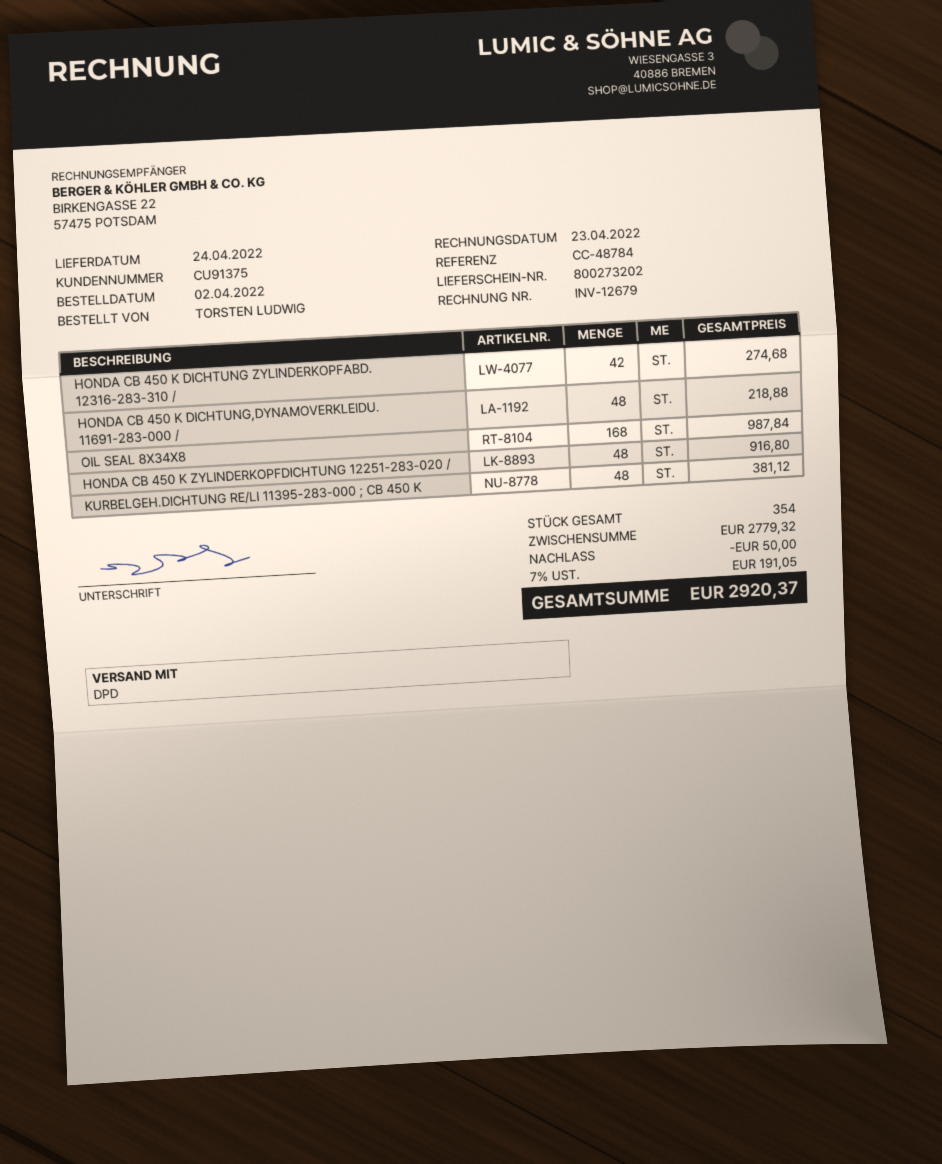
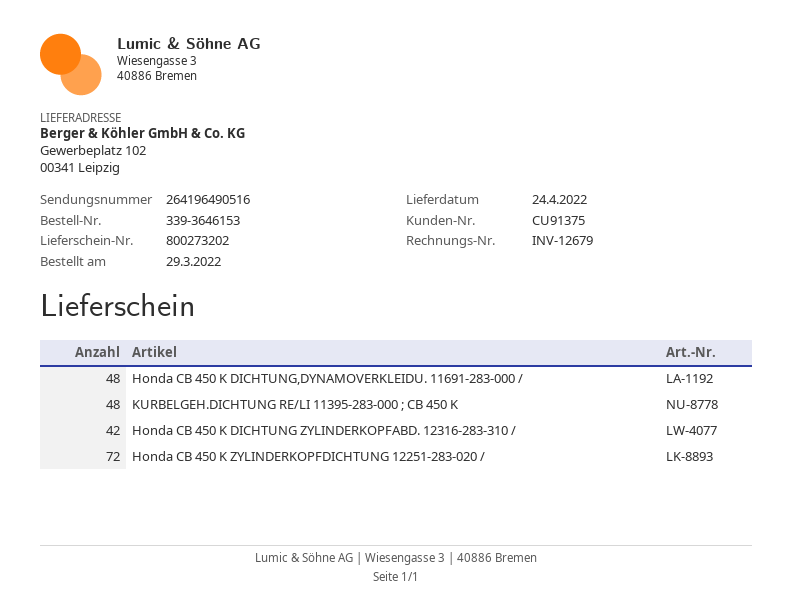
order date: 2022-04-02 -> 2022-03-29
OIL SEAL 8X34X8: 168 -> none
HONDA CB 450 K ZYLINDERKOPFDICHTUNG 12251-283-020 /: 48 -> 72

